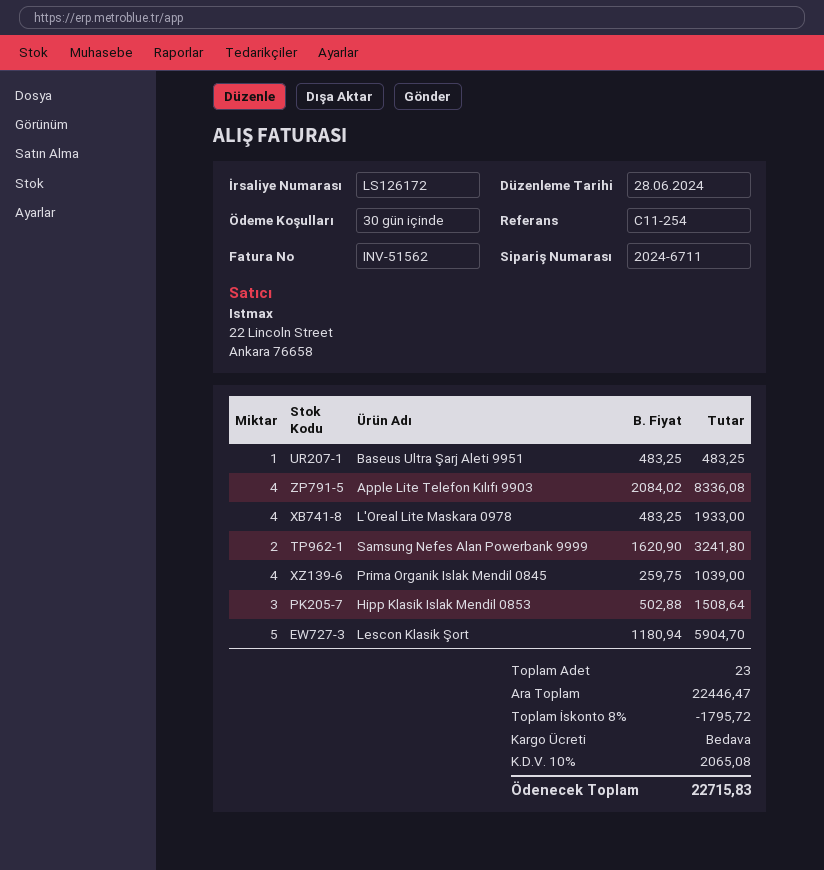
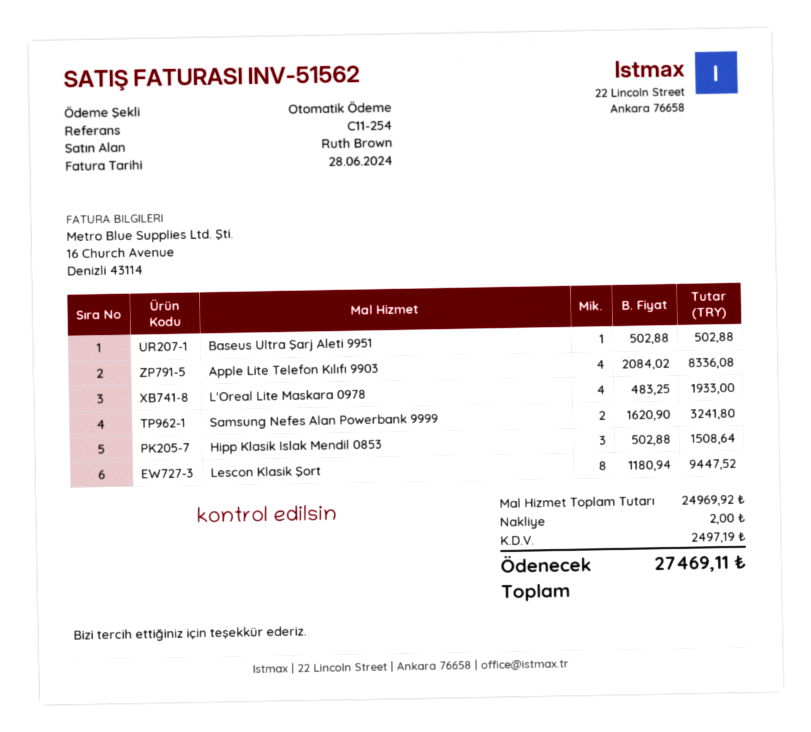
Baseus Ultra Şarj Aleti 9951: 1 x 483.25 = 483.25 -> 1 x 502.88 = 502.88
Prima Organik Islak Mendil 0845: 4 x 259.75 = 1039.00 -> none
Lescon Klasik Şort: 5 x 1180.94 = 5904.70 -> 8 x 1180.94 = 9447.52
subtotal: 22446.47 -> 24969.92
discount: 8% = 1795.72 -> none
shipping: 0.00 -> 2.00
tax: 2065.08 -> 2497.19
total: 22715.83 -> 27469.11

